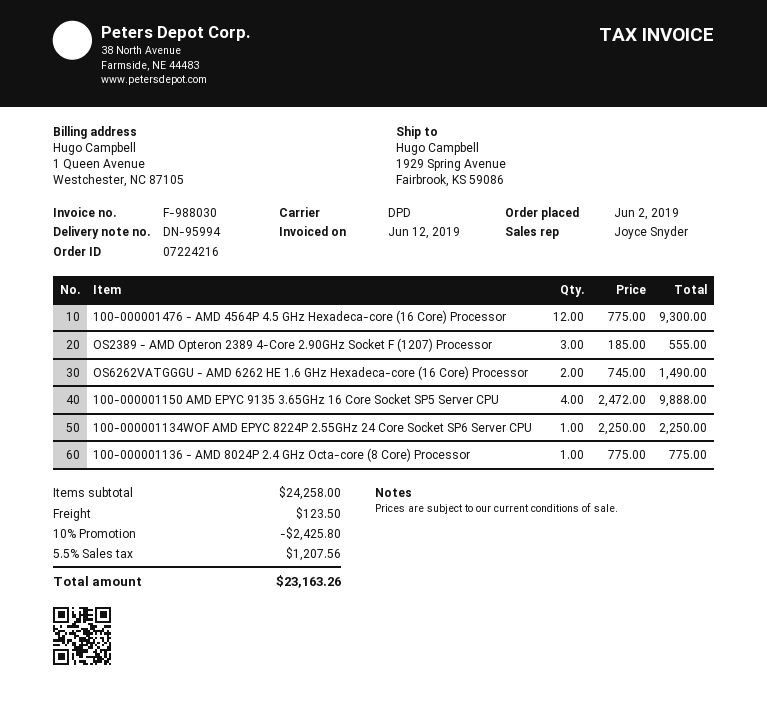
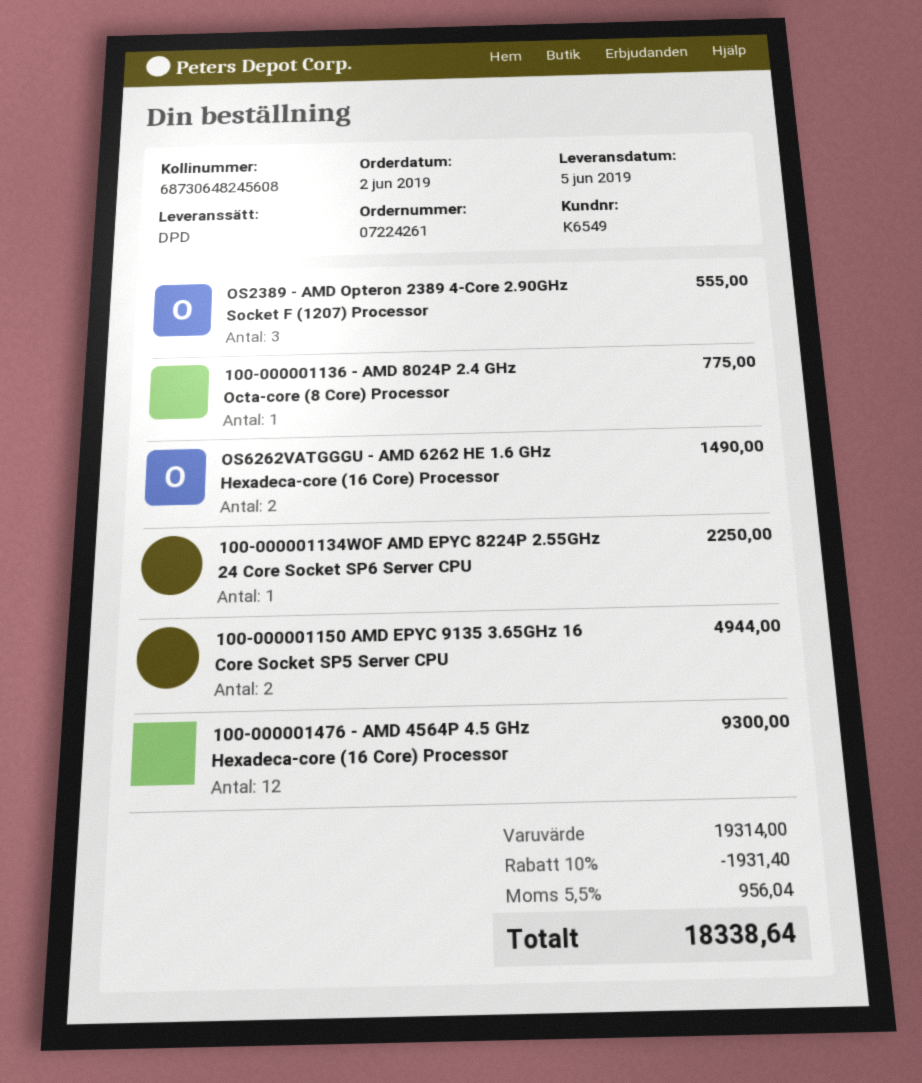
order number: 07224216 -> 07224261
100-000001150 AMD EPYC 9135 3.65GHz 16 Core Socket SP5 Server CPU: 4 for 9888.00 -> 2 for 4944.00
subtotal: 24258.00 -> 19314.00
discount: 10% = 2425.80 -> 10% = 1931.40
shipping: 123.50 -> none
tax: 5.5% = 1207.56 -> 5.5% = 956.04
total: 23163.26 -> 18338.64

